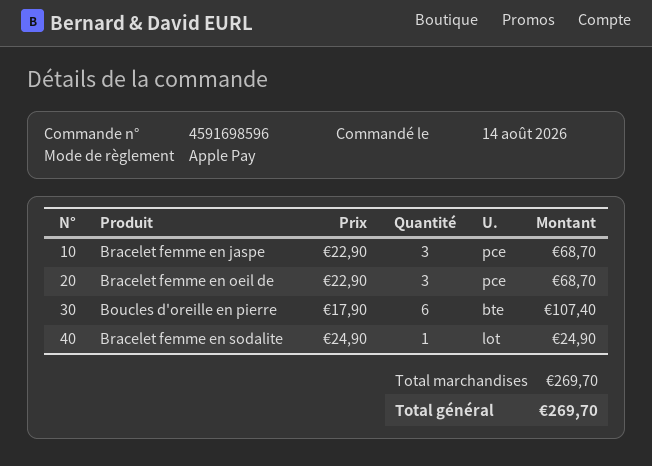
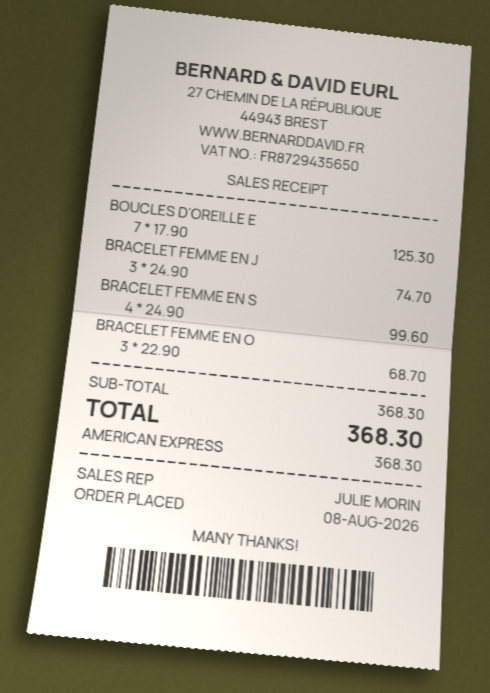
order date: 2026-08-14 -> 2026-08-08
payment method: Apple Pay -> American Express
Bracelet femme en jaspe: 3 x 22.90 = 68.70 -> 3 x 24.90 = 74.70
Boucles d'oreille en pierre: 6 x 17.90 = 107.40 -> 7 x 17.90 = 125.30
Bracelet femme en sodalite: 1 x 24.90 = 24.90 -> 4 x 24.90 = 99.60
subtotal: 269.70 -> 368.30
total: 269.70 -> 368.30

